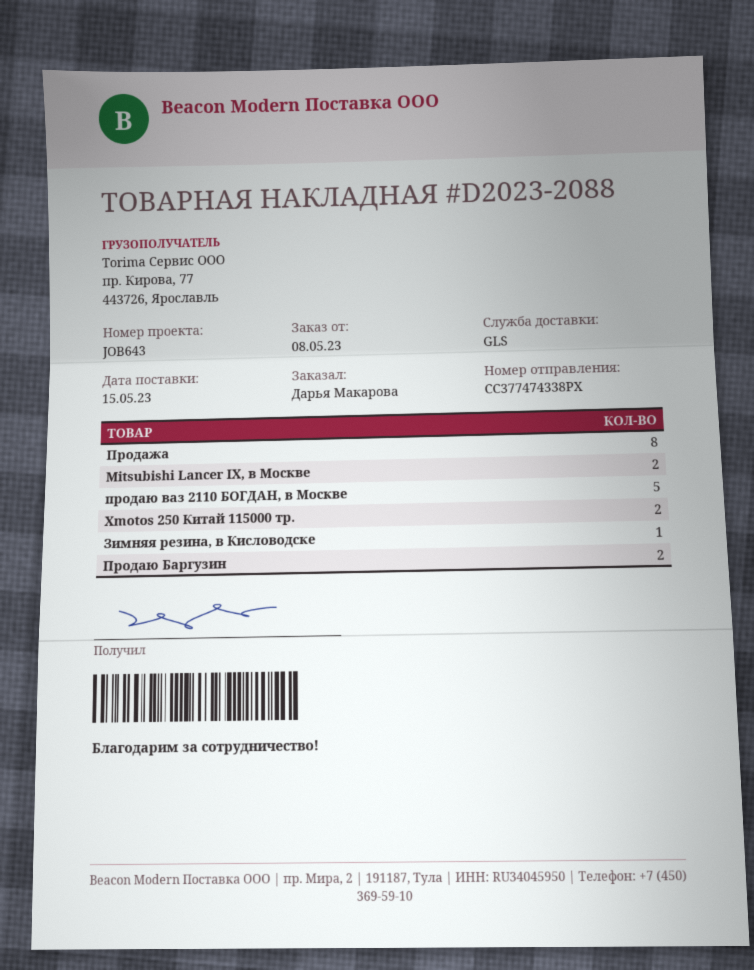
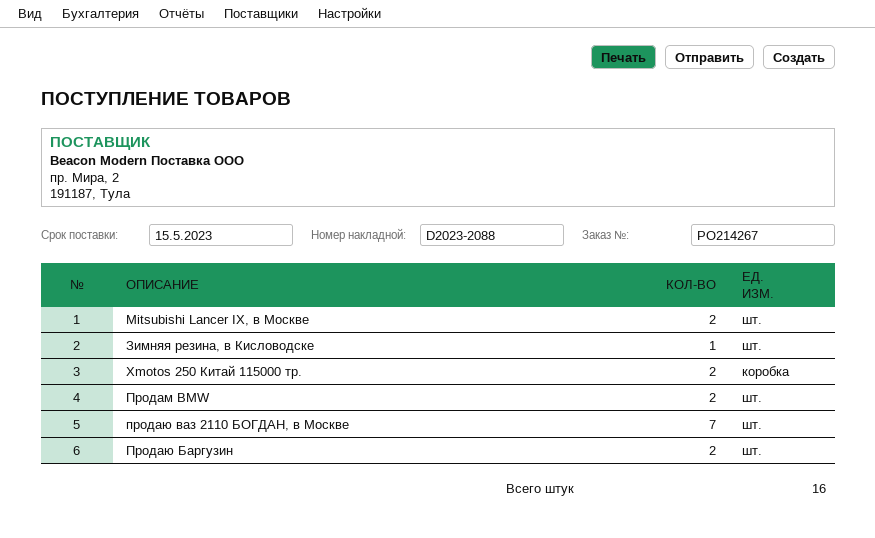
Продажа: 8 -> none
продаю ваз 2110 БОГДАН, в Москве: 5 -> 7
Продам BMW: none -> 2

